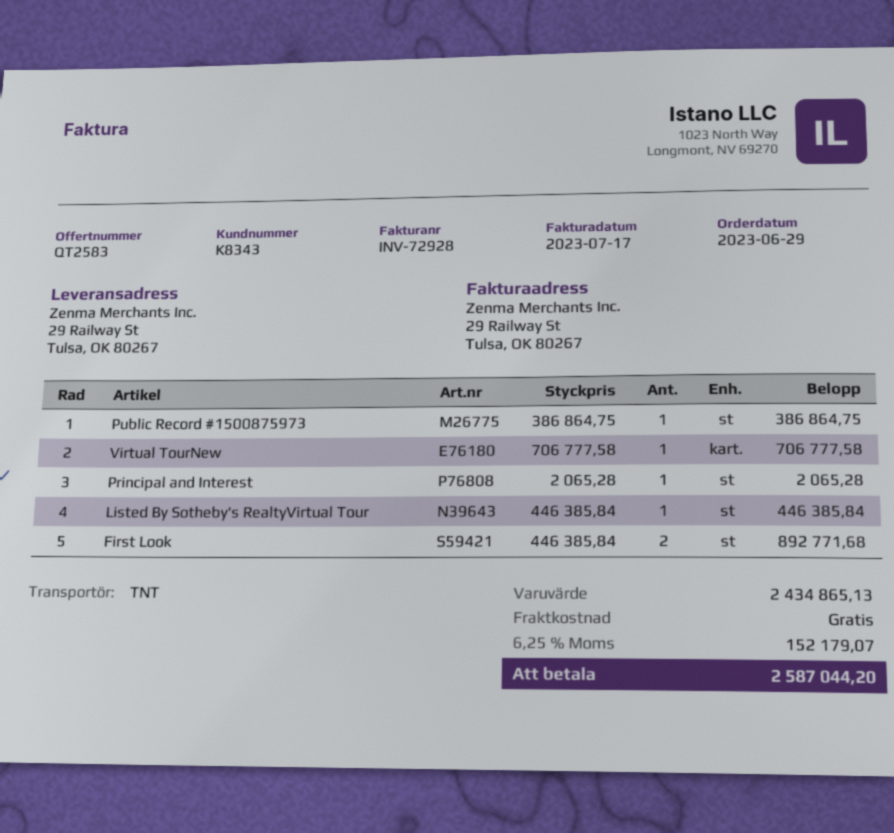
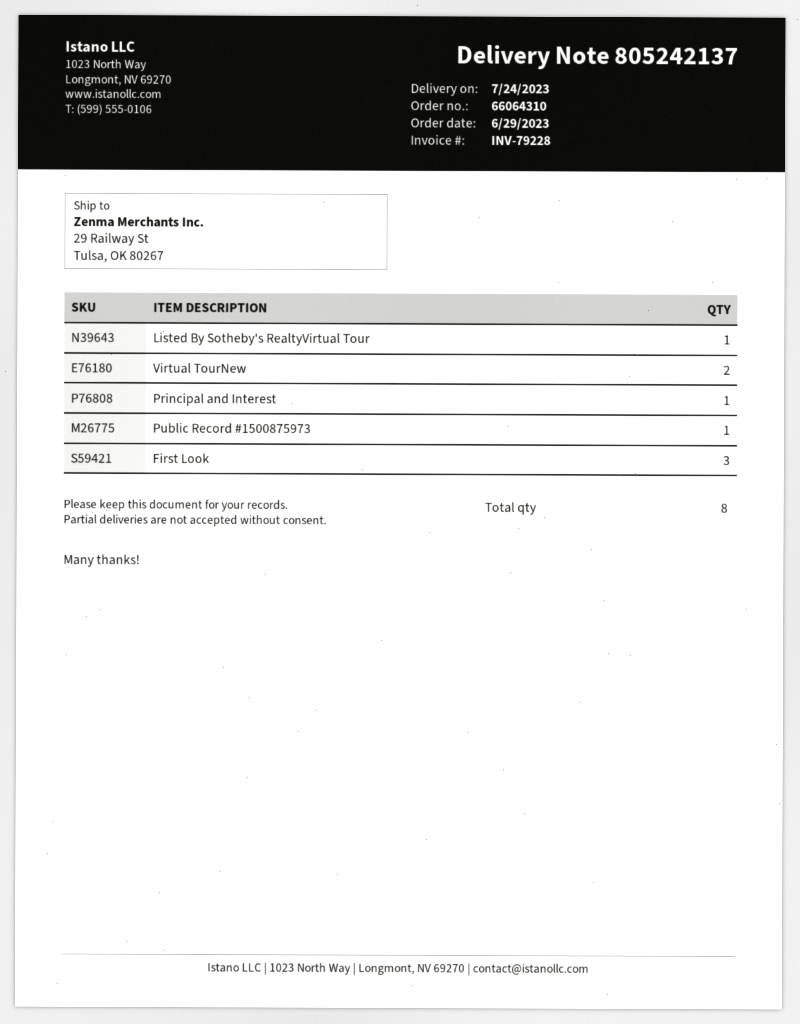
invoice number: INV-72928 -> INV-79228
Virtual TourNew: 1 -> 2
First Look: 2 -> 3

